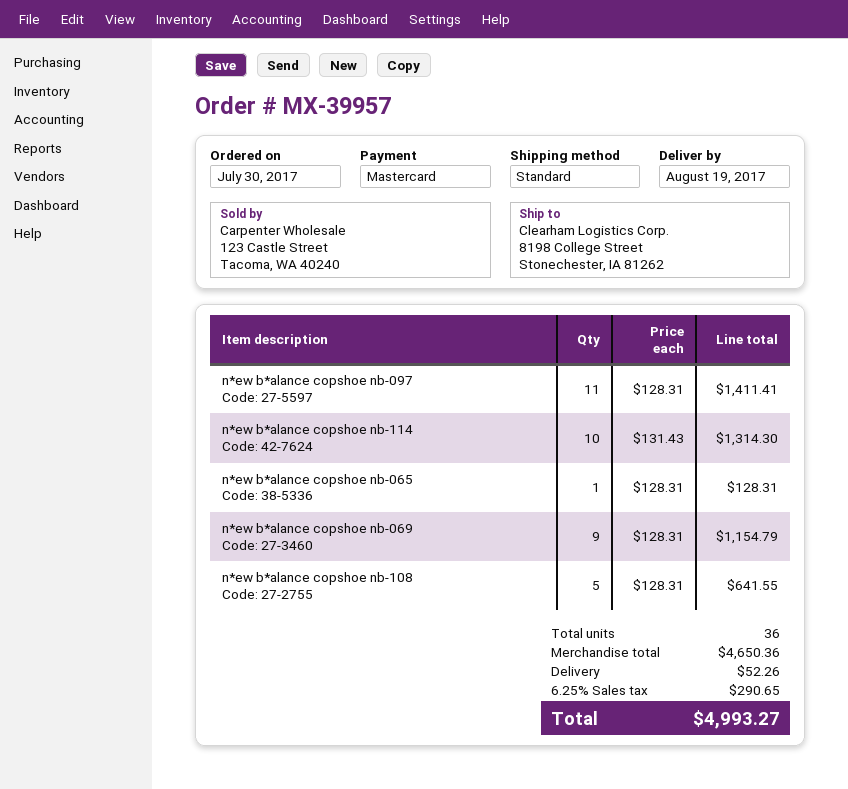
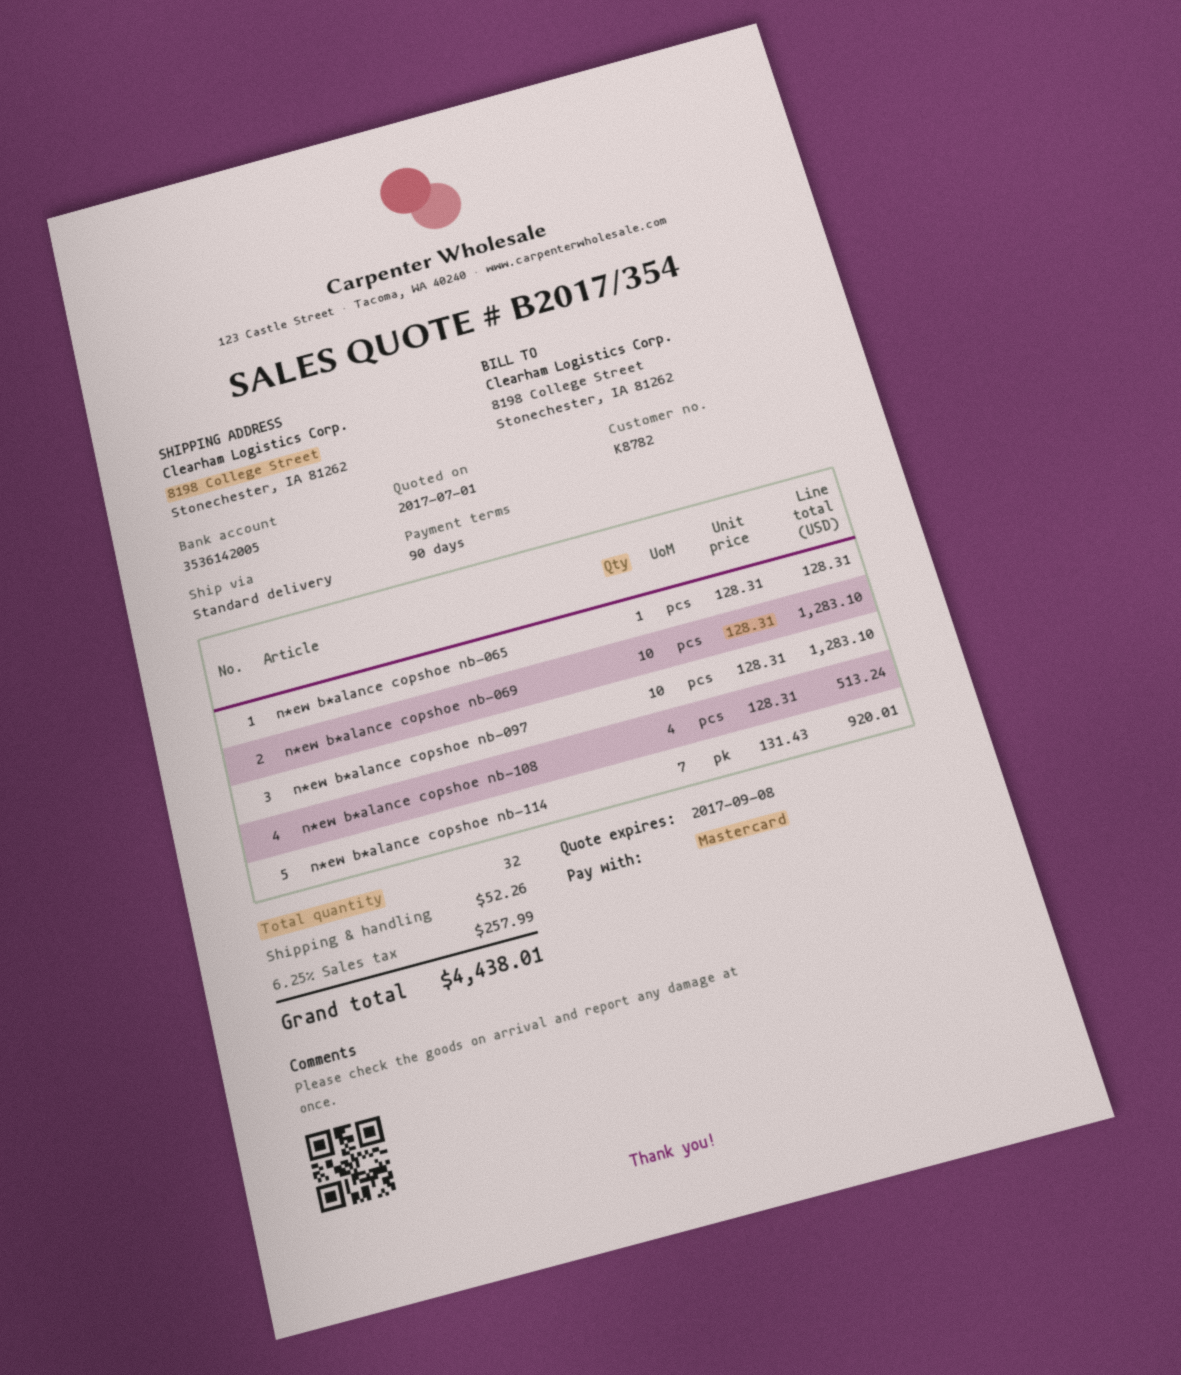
n*ew b*alance copshoe nb-097: 11 x 128.31 = 1411.41 -> 10 x 128.31 = 1283.10
n*ew b*alance copshoe nb-114: 10 x 131.43 = 1314.30 -> 7 x 131.43 = 920.01
n*ew b*alance copshoe nb-069: 9 x 128.31 = 1154.79 -> 10 x 128.31 = 1283.10
n*ew b*alance copshoe nb-108: 5 x 128.31 = 641.55 -> 4 x 128.31 = 513.24
total quantity: 36 -> 32
tax: 6.25% = 290.65 -> 6.25% = 257.99
total: 4993.27 -> 4438.01

